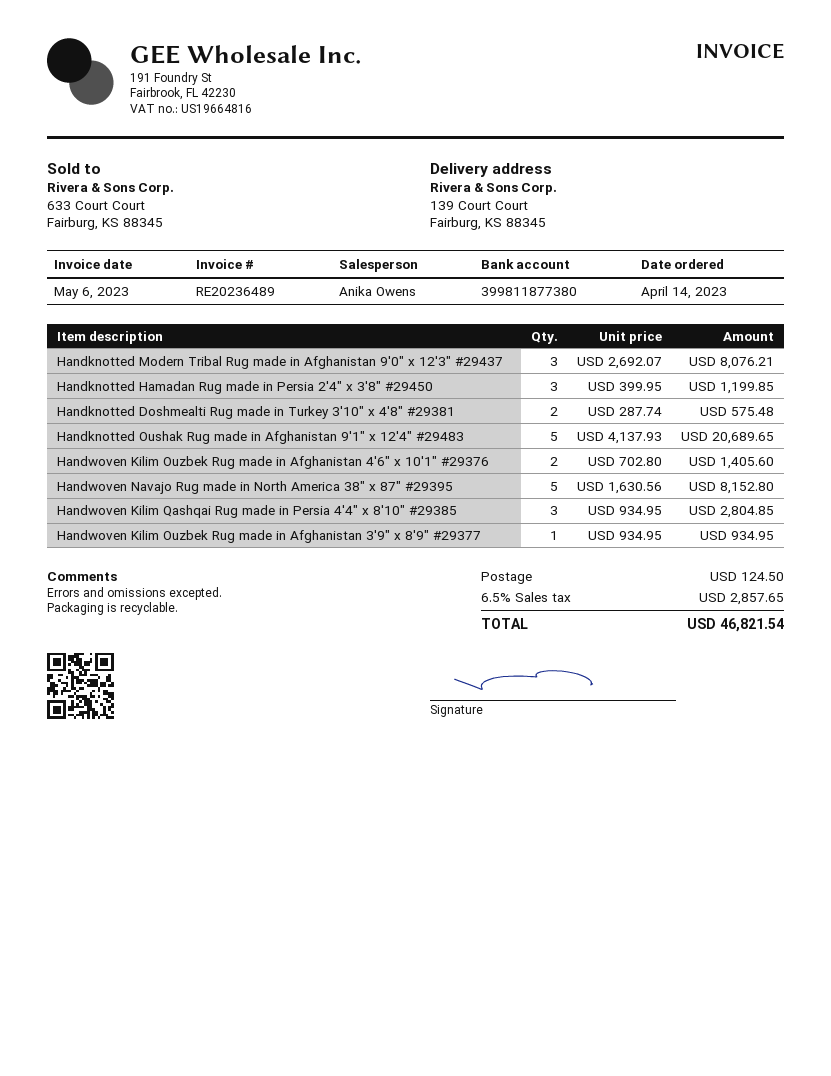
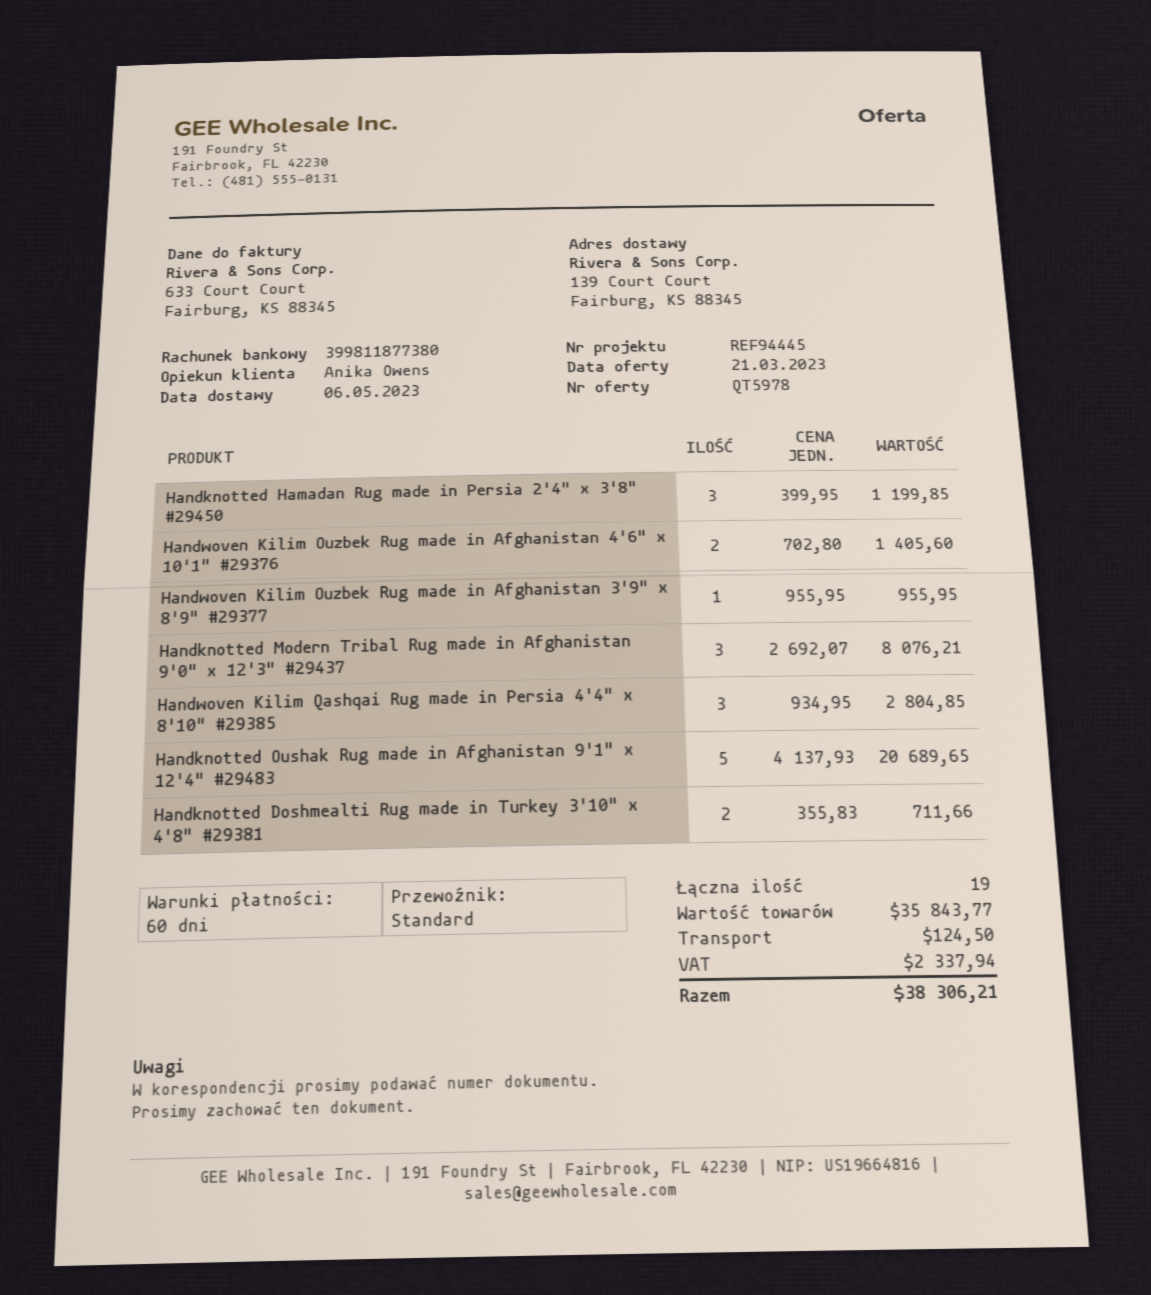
Handknotted Doshmealti Rug made in Turkey 3'10" x 4'8" #29381: 2 x 287.74 = 575.48 -> 2 x 355.83 = 711.66
Handwoven Navajo Rug made in North America 38" x 87" #29395: 5 x 1630.56 = 8152.80 -> none
Handwoven Kilim Ouzbek Rug made in Afghanistan 3'9" x 8'9" #29377: 1 x 934.95 = 934.95 -> 1 x 955.95 = 955.95
tax: 2857.65 -> 2337.94
total: 46821.54 -> 38306.21

